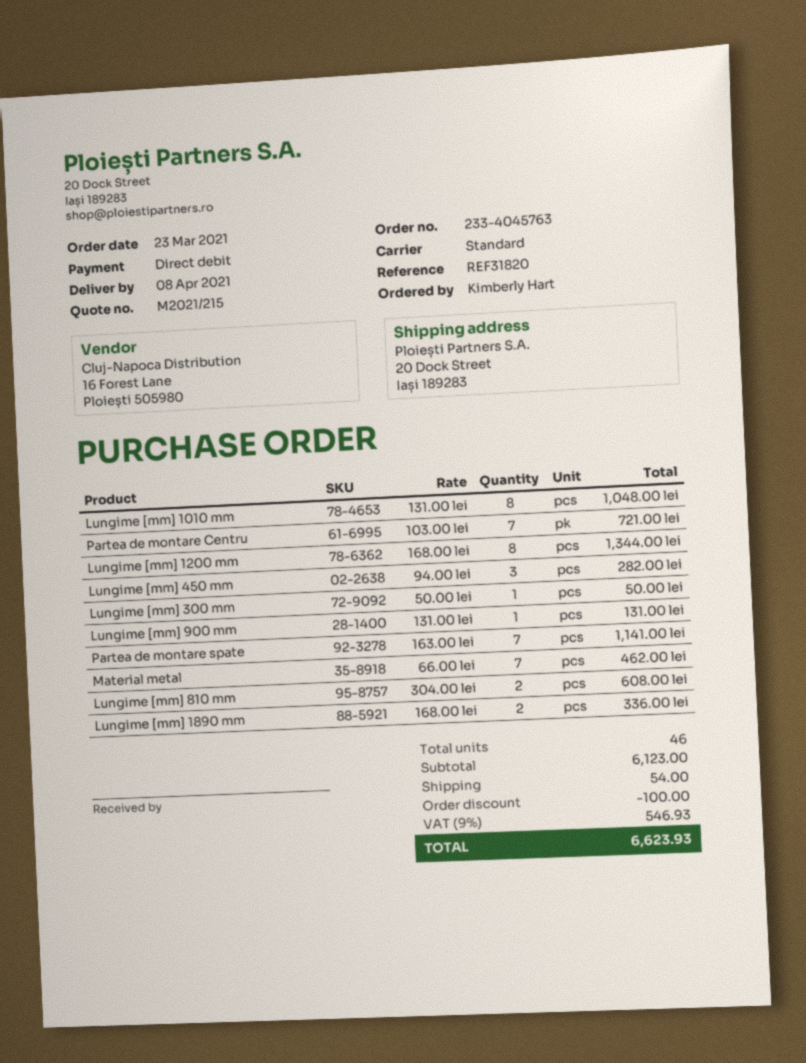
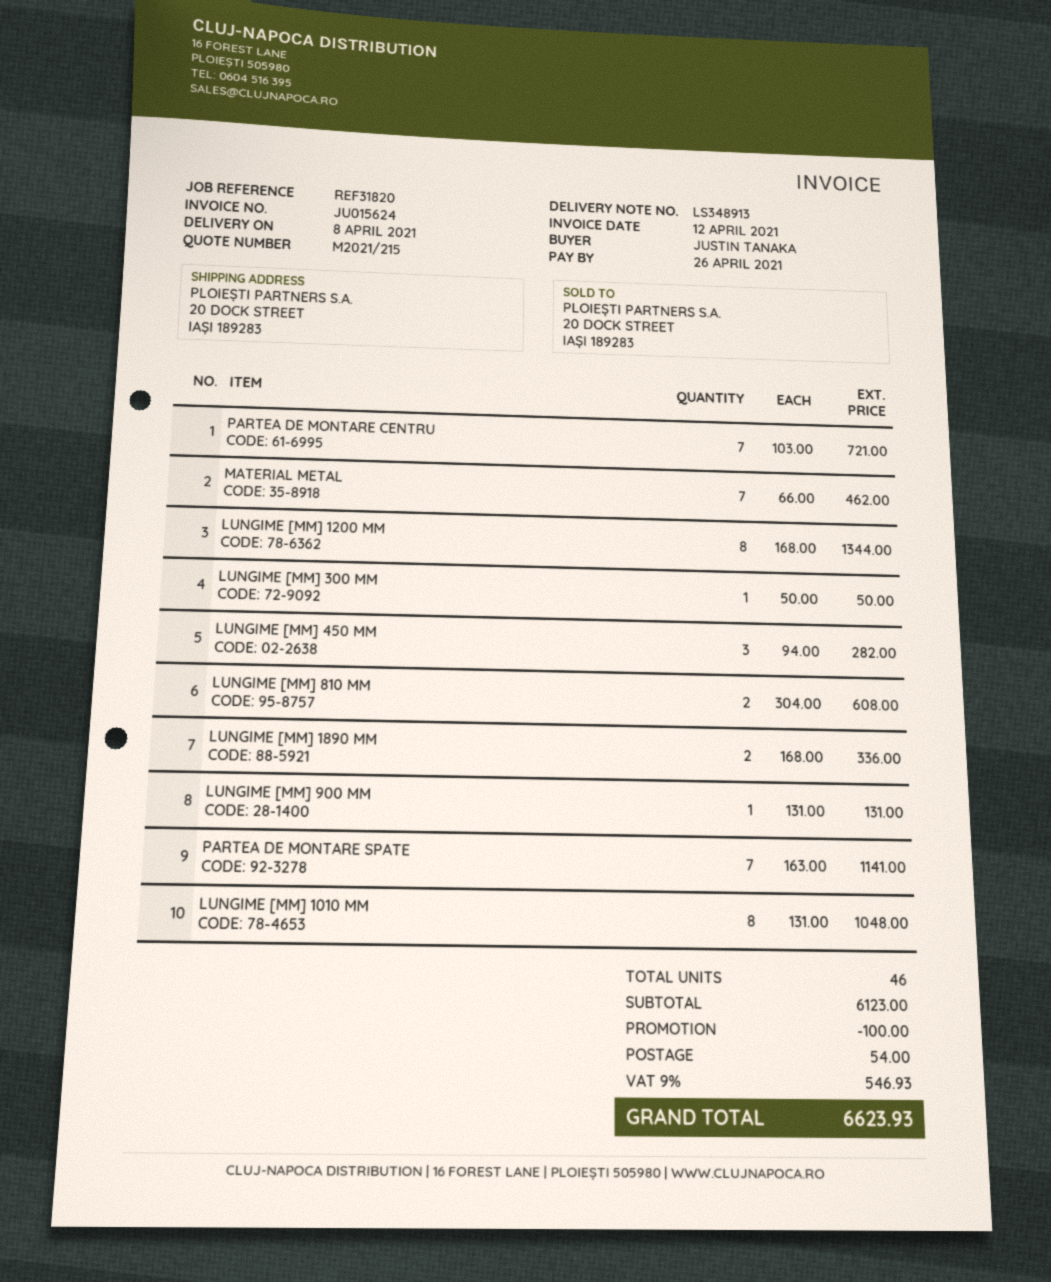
ordered by: Kimberly Hart -> JUSTIN TANAKA

